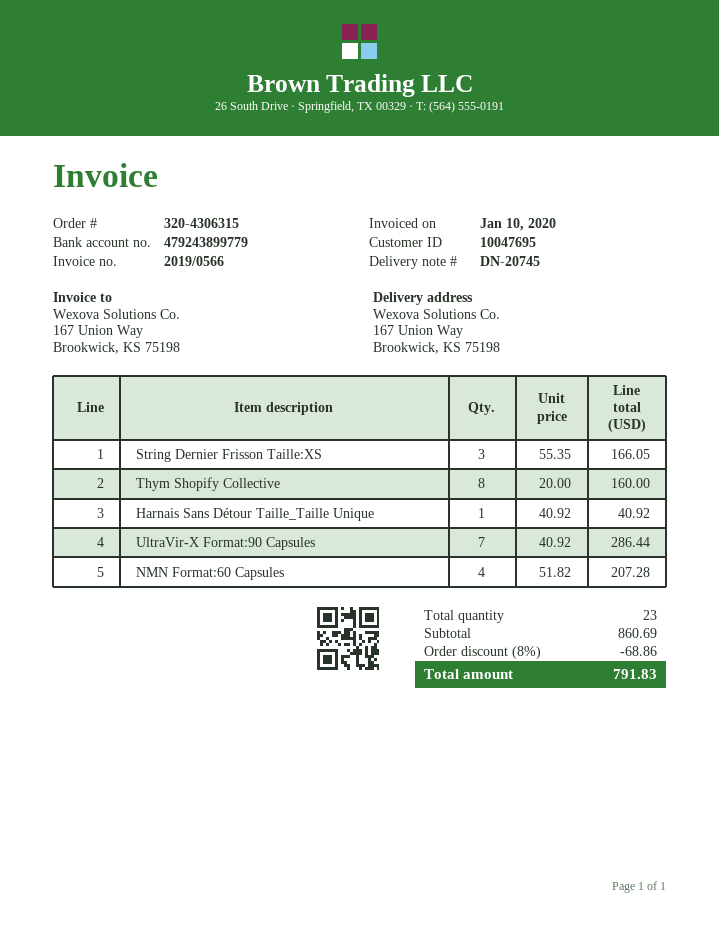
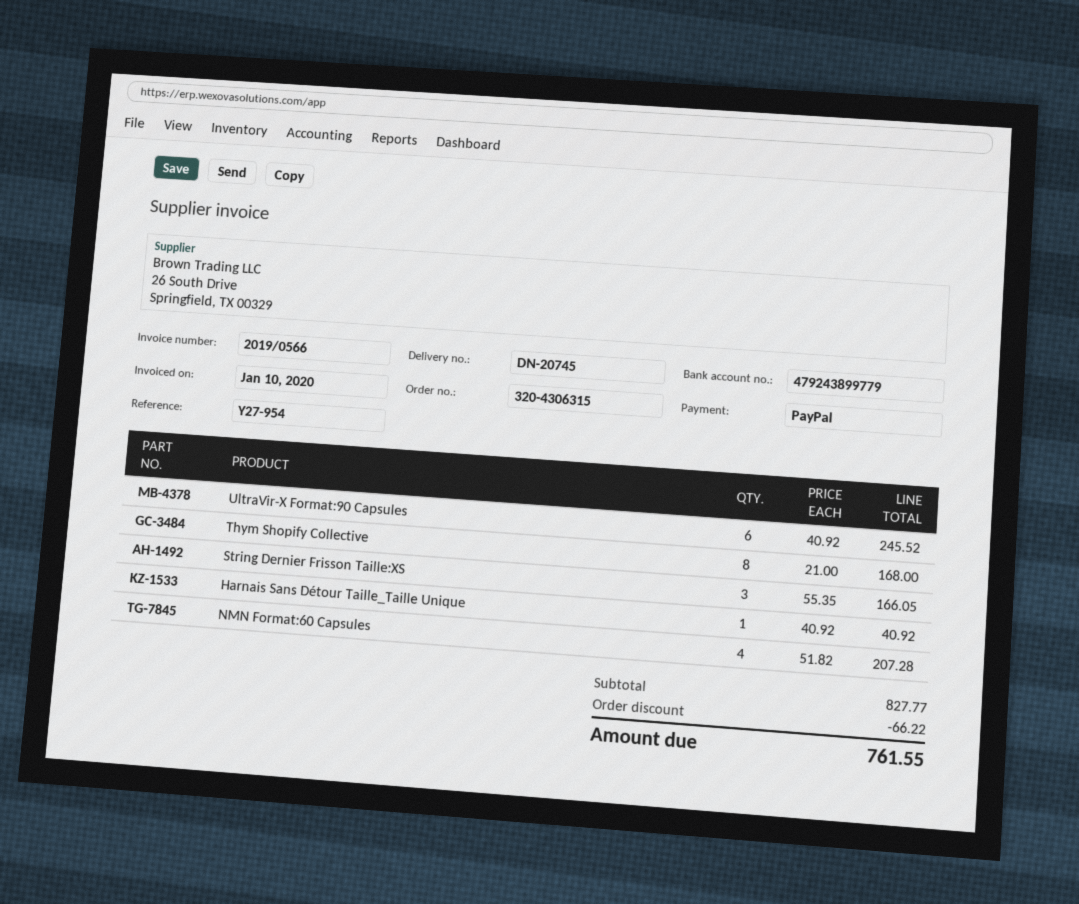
Thym Shopify Collective: 8 x 20.00 = 160.00 -> 8 x 21.00 = 168.00
UltraVir-X Format:90 Capsules: 7 x 40.92 = 286.44 -> 6 x 40.92 = 245.52
subtotal: 860.69 -> 827.77
discount: 68.86 -> 66.22
total: 791.83 -> 761.55

